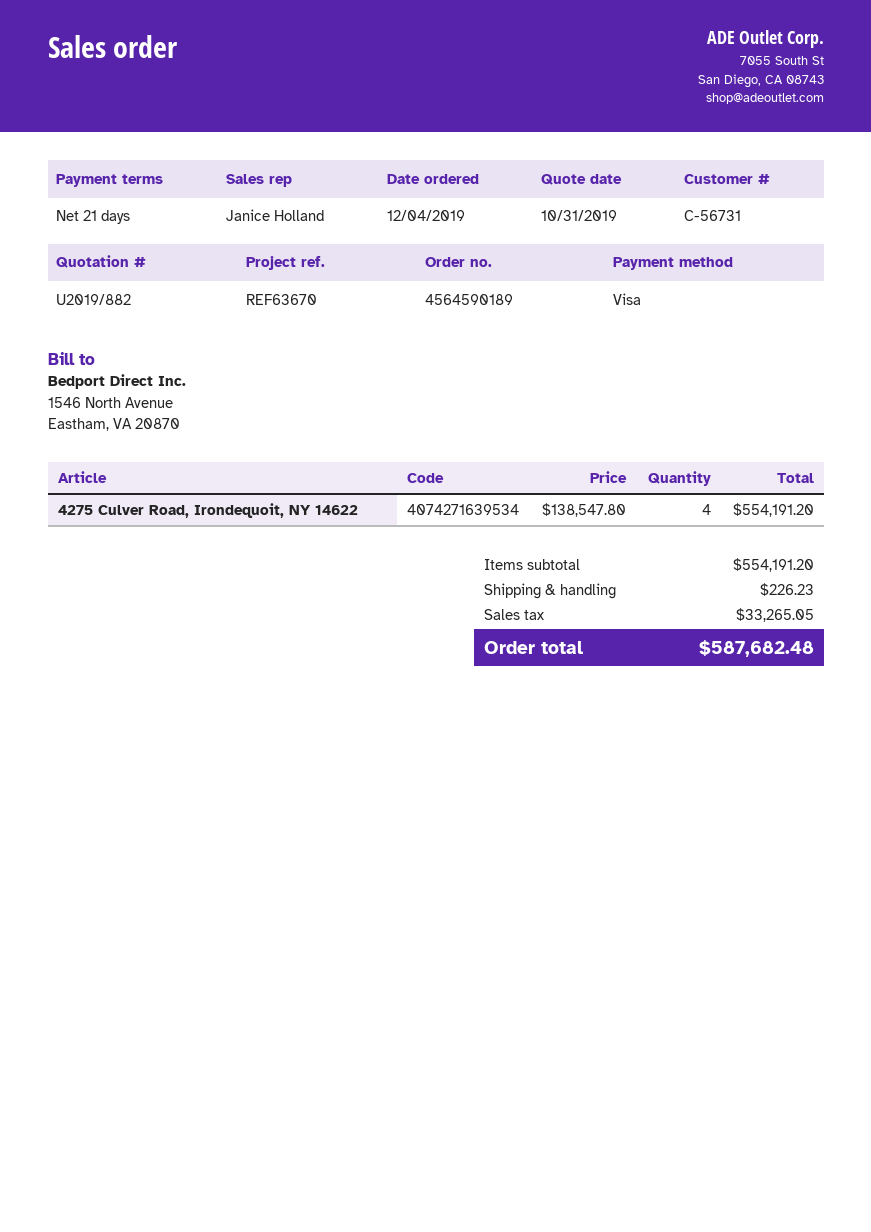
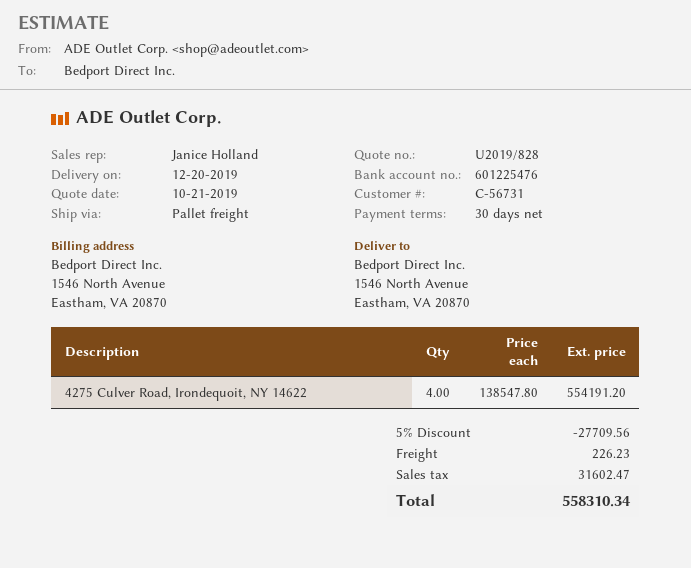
quote number: U2019/882 -> U2019/828
quote date: 2019-10-31 -> 2019-10-21
payment terms: 21 days -> 30 days
discount: none -> 5% = 27709.56
tax: 33265.05 -> 31602.47
total: 587682.48 -> 558310.34

